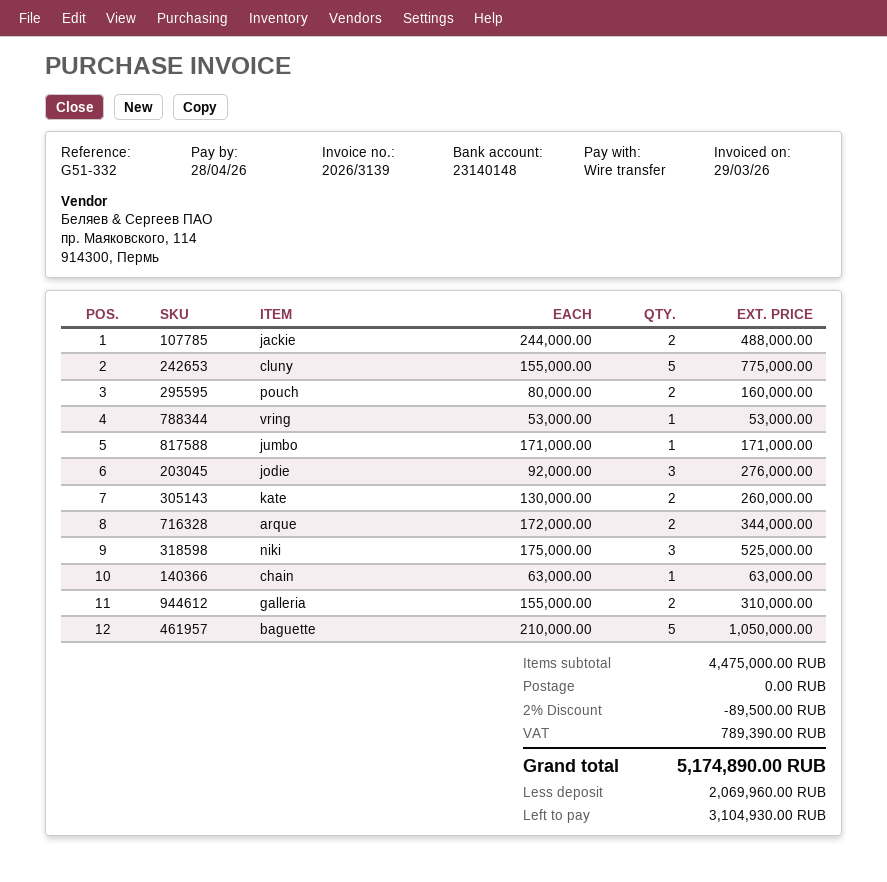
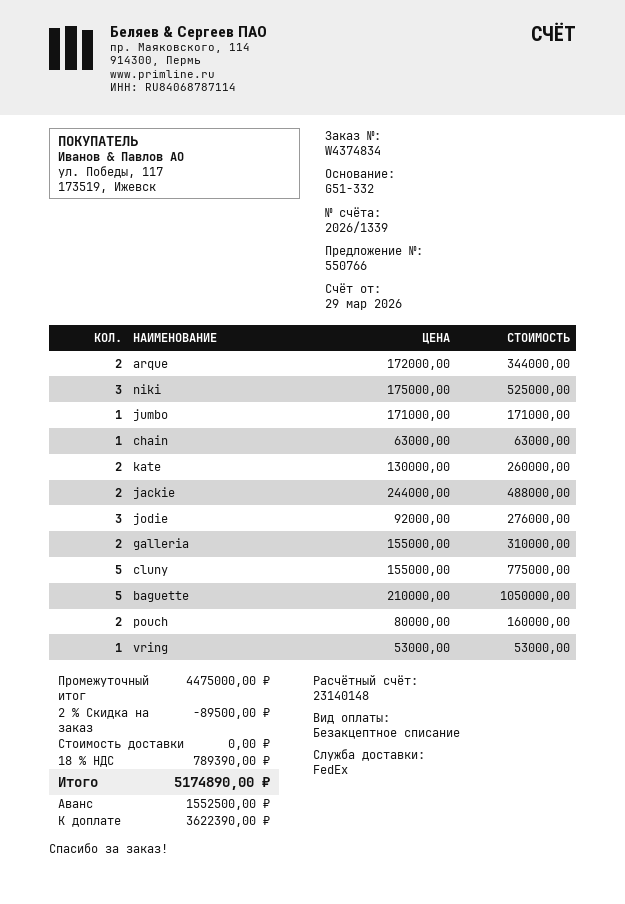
invoice number: 2026/3139 -> 2026/1339
payment method: bank transfer -> direct debit
deposit: 2069960.00 -> 1552500.00
balance: 3104930.00 -> 3622390.00

